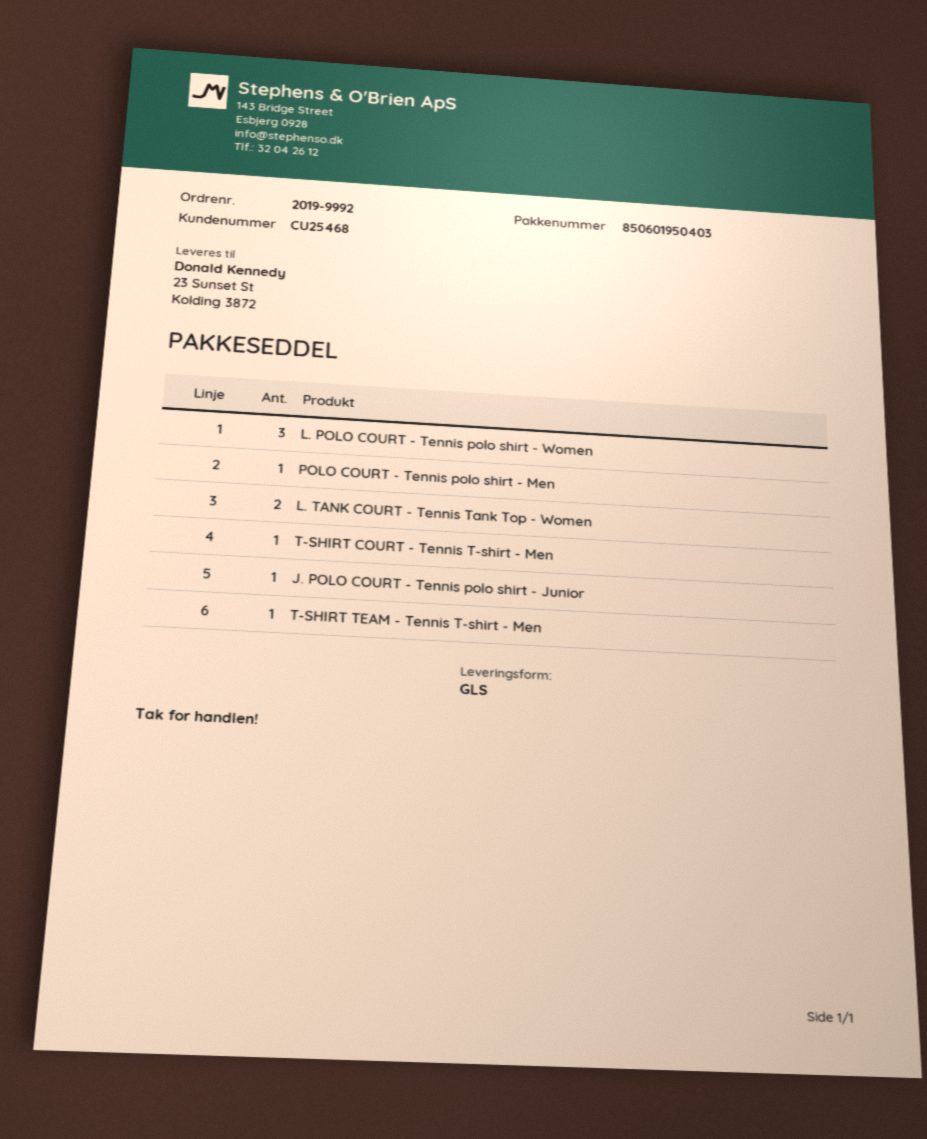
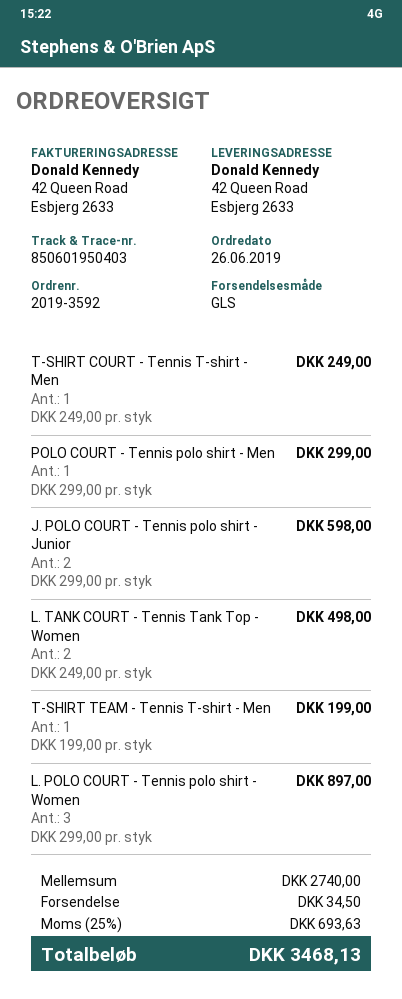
order number: 2019-9992 -> 2019-3592
ship to: 23 Sunset St, Kolding 3872 -> 42 Queen Road, Esbjerg 2633
J. POLO COURT - Tennis polo shirt - Junior: 1 -> 2

